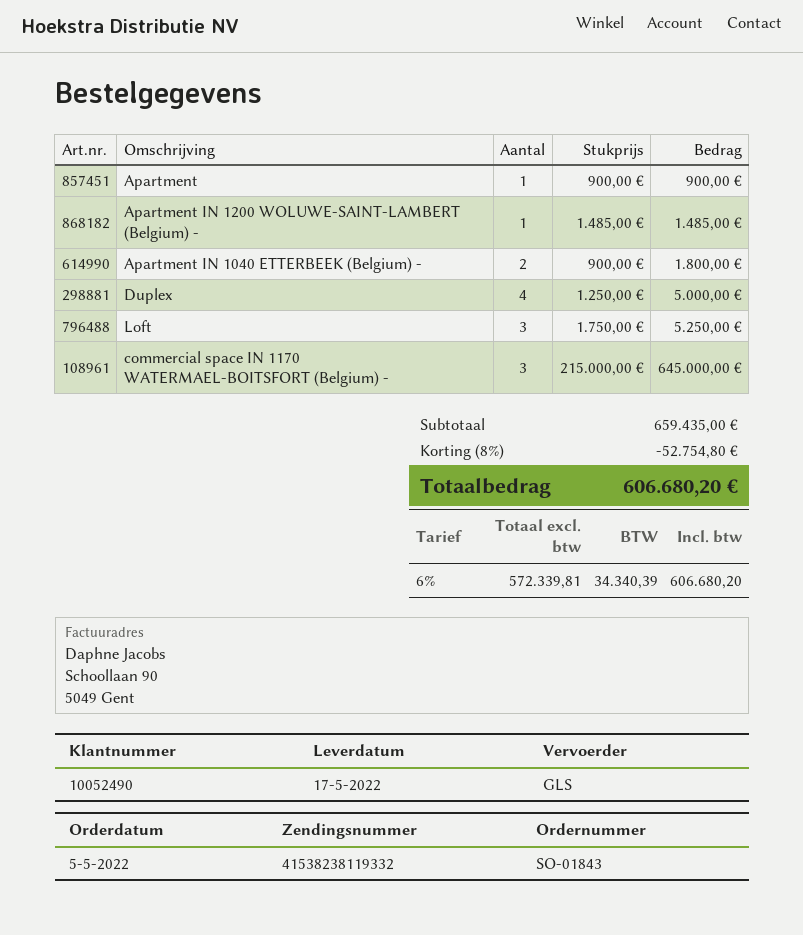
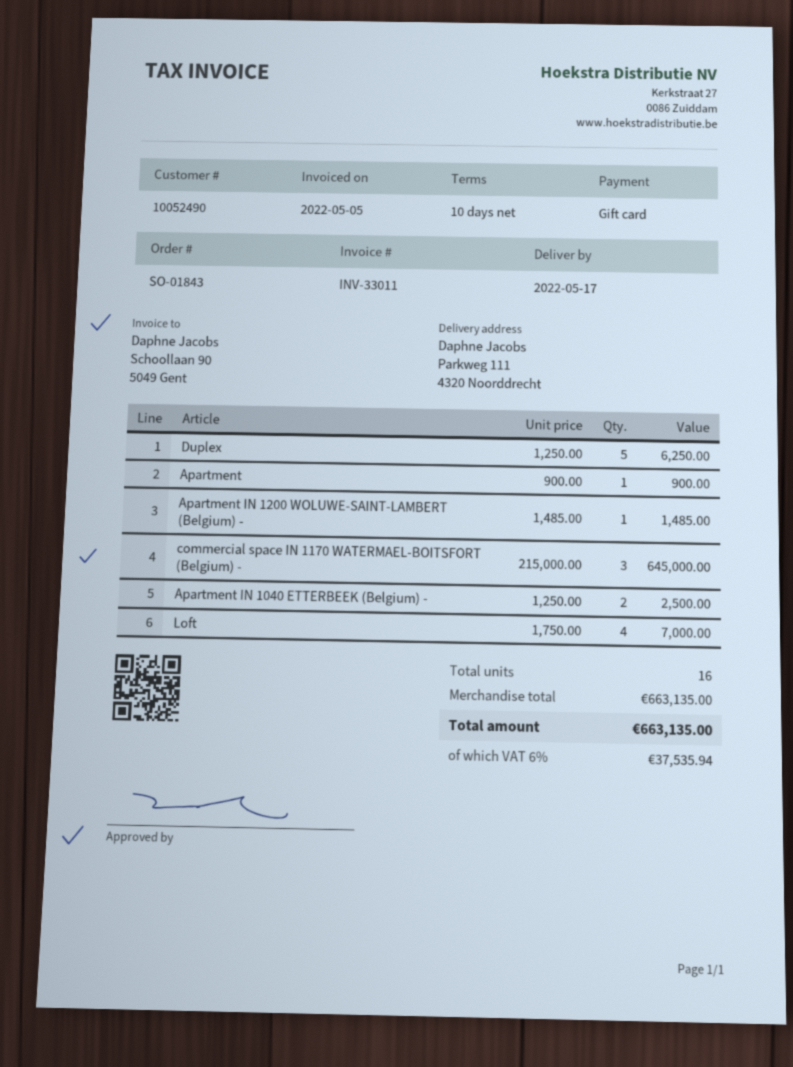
Apartment IN 1040 ETTERBEEK (Belgium) -: 2 x 900.00 = 1800.00 -> 2 x 1250.00 = 2500.00
Duplex: 4 x 1250.00 = 5000.00 -> 5 x 1250.00 = 6250.00
Loft: 3 x 1750.00 = 5250.00 -> 4 x 1750.00 = 7000.00
subtotal: 659435.00 -> 663135.00
discount: 8% = 52754.80 -> none
tax: 6% = 34340.39 -> 6% = 37535.94
total: 606680.20 -> 663135.00

